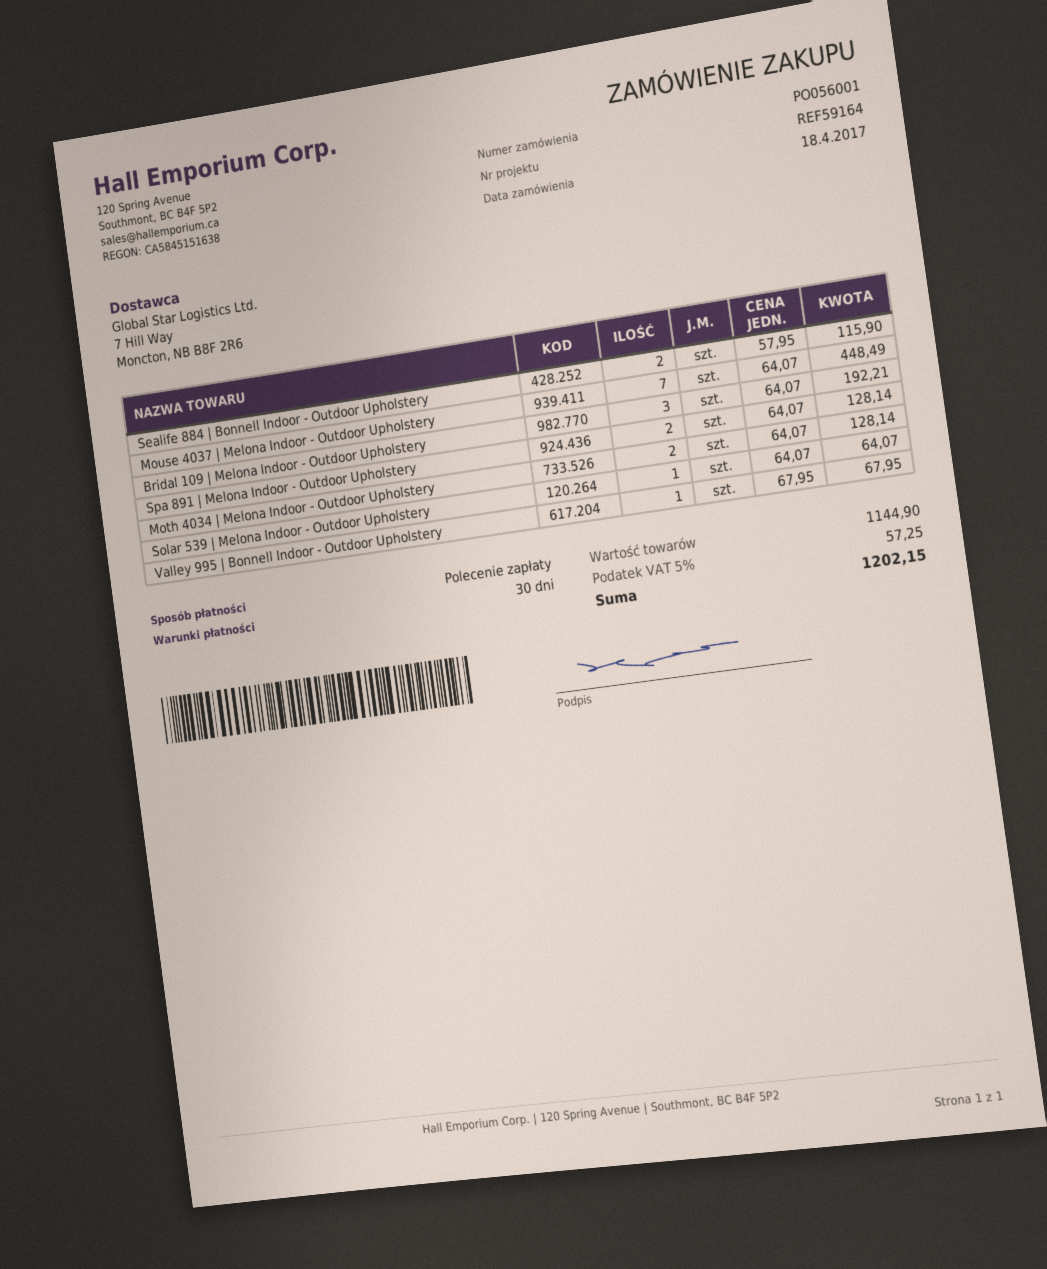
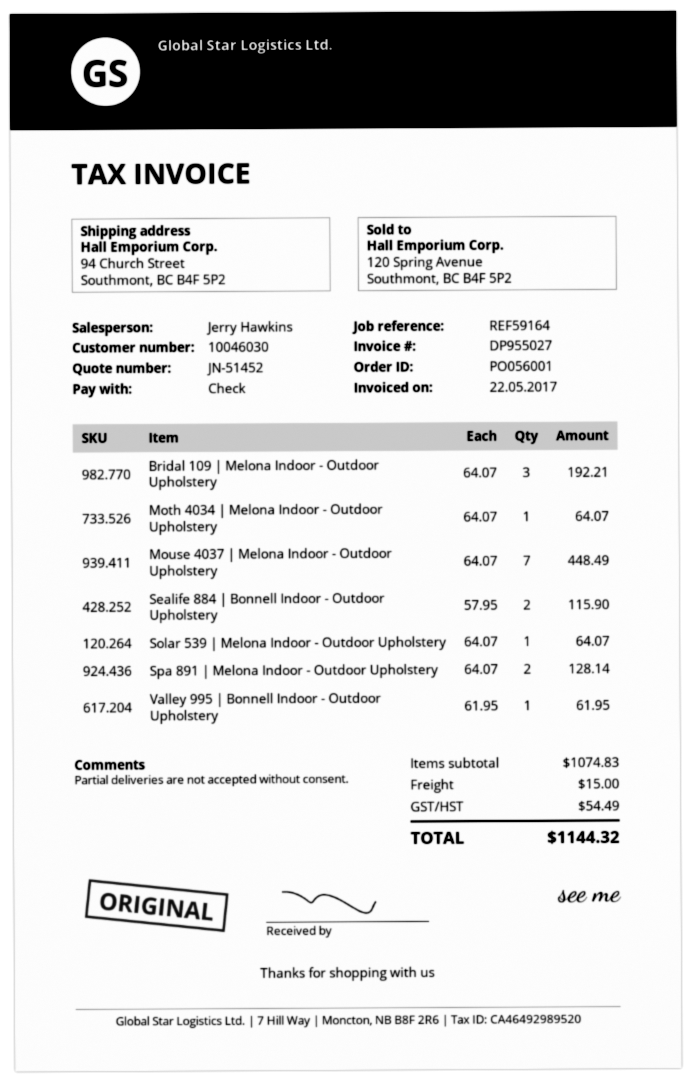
payment method: direct debit -> cheque
Moth 4034 | Melona Indoor - Outdoor Upholstery: 2 x 64.07 = 128.14 -> 1 x 64.07 = 64.07
Valley 995 | Bonnell Indoor - Outdoor Upholstery: 1 x 67.95 = 67.95 -> 1 x 61.95 = 61.95
subtotal: 1144.90 -> 1074.83
shipping: none -> 15.00
tax: 57.25 -> 54.49
total: 1202.15 -> 1144.32

